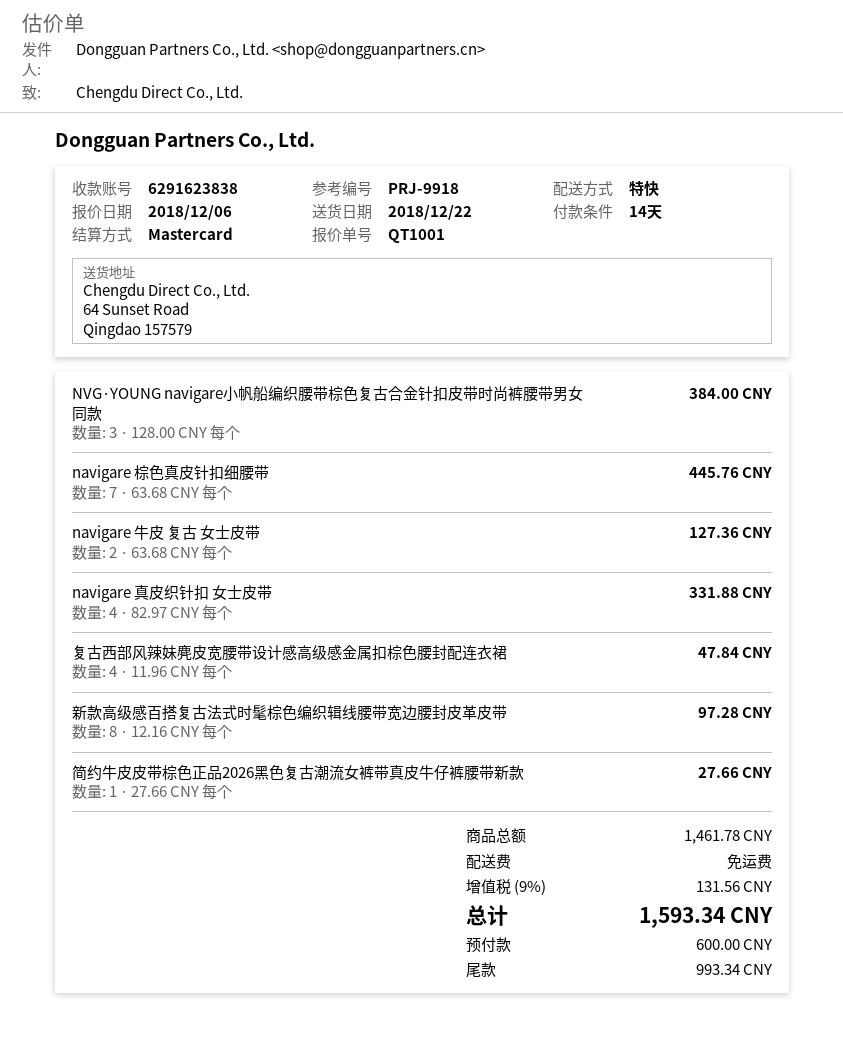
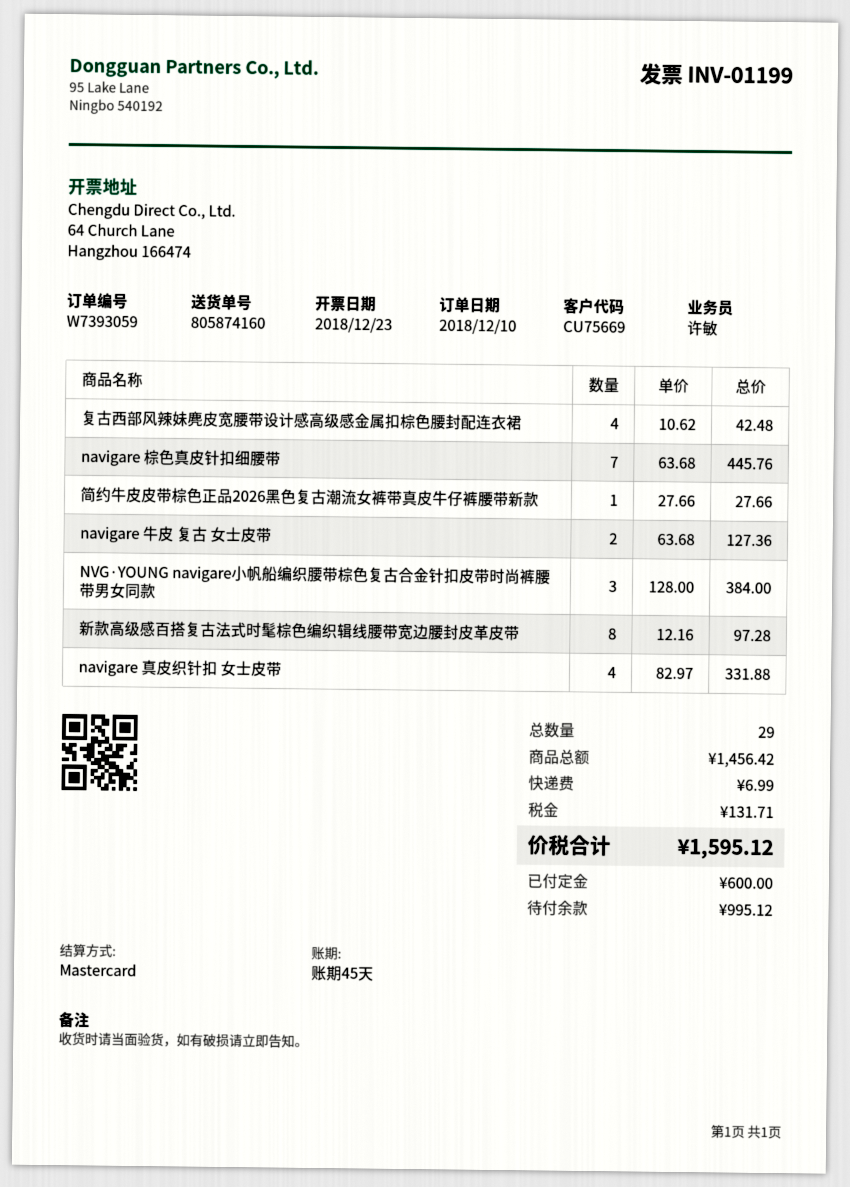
payment terms: 14 days -> 45 days
复古西部风辣妹麂皮宽腰带设计感高级感金属扣棕色腰封配连衣裙: 4 x 11.96 = 47.84 -> 4 x 10.62 = 42.48
subtotal: 1461.78 -> 1456.42
shipping: 0.00 -> 6.99
tax: 131.56 -> 131.71
total: 1593.34 -> 1595.12
balance: 993.34 -> 995.12

